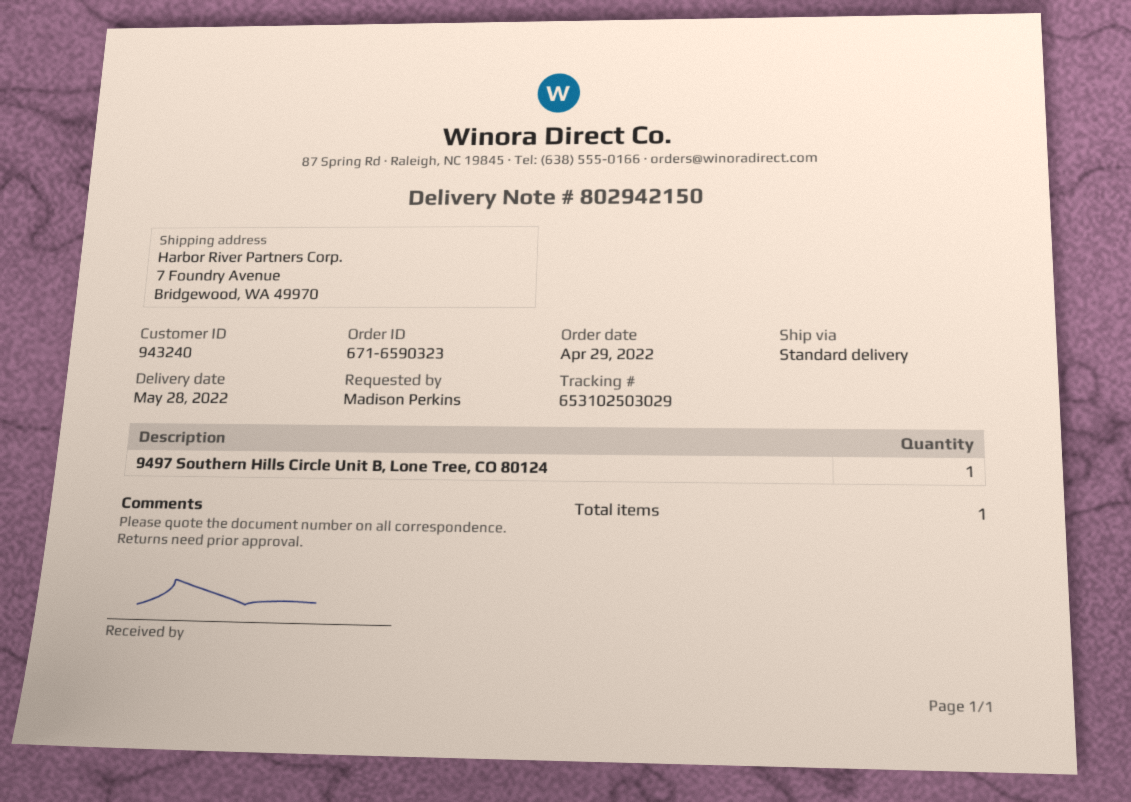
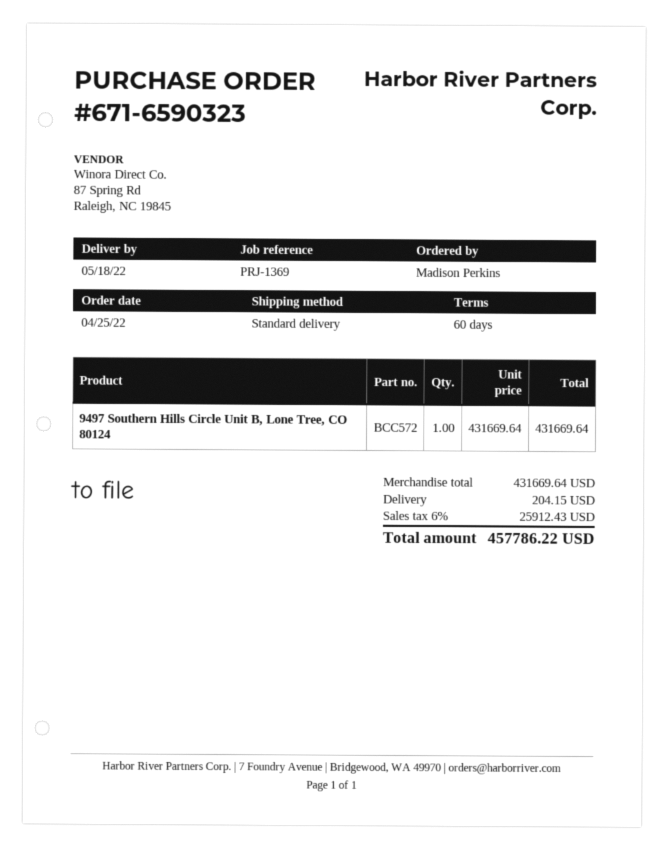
order date: 2022-04-29 -> 2022-04-25
delivery date: 2022-05-28 -> 2022-05-18

